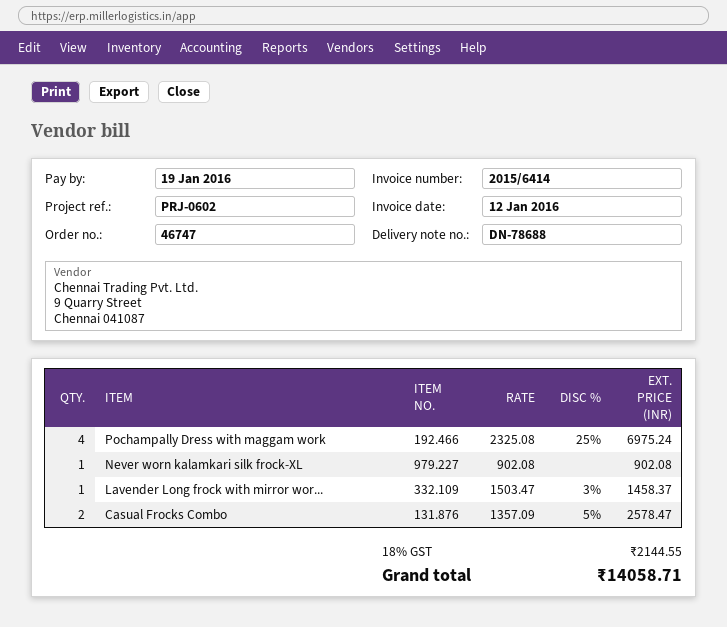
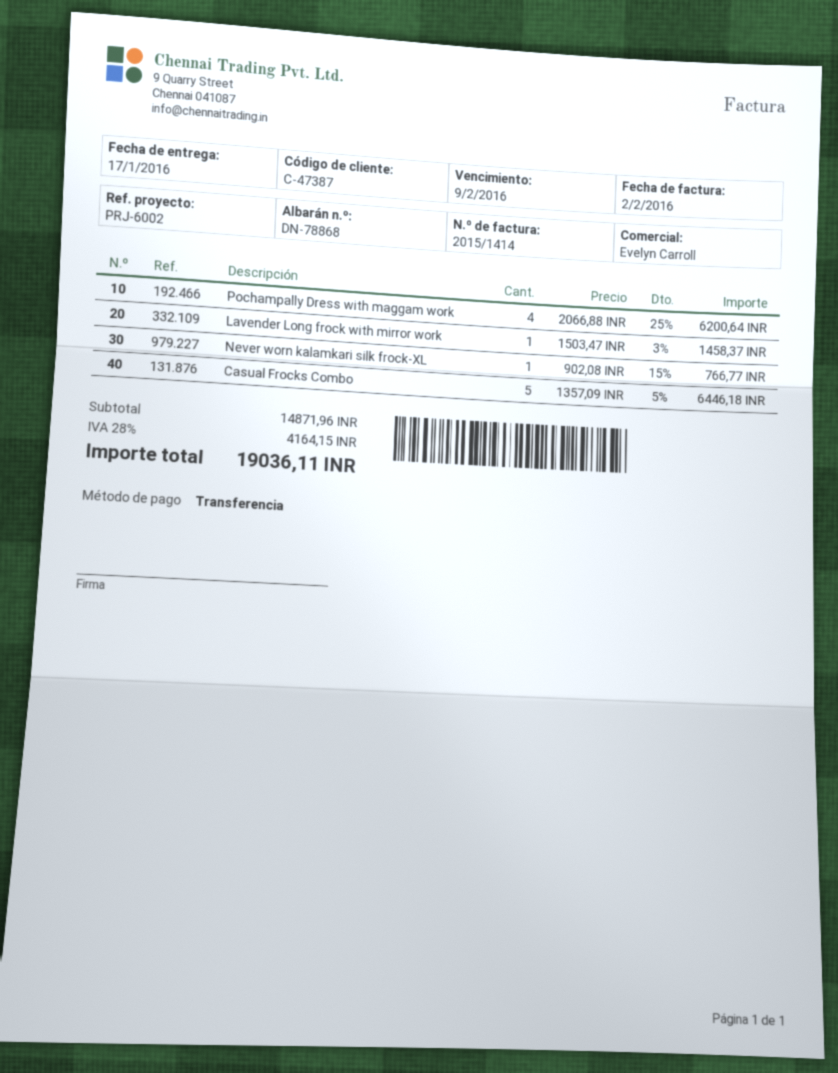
delivery note number: DN-78688 -> DN-78868
invoice number: 2015/6414 -> 2015/1414
invoice date: 2016-01-12 -> 2016-02-02
due date: 2016-01-19 -> 2016-02-09
reference: PRJ-0602 -> PRJ-6002
Pochampally Dress with maggam work: 4 x 2325.08 - 25% = 6975.24 -> 4 x 2066.88 - 25% = 6200.64
Never worn kalamkari silk frock-XL: 1 x 902.08 = 902.08 -> 1 x 902.08 - 15% = 766.77
Casual Frocks Combo: 2 x 1357.09 - 5% = 2578.47 -> 5 x 1357.09 - 5% = 6446.18
tax: 18% = 2144.55 -> 28% = 4164.15
total: 14058.71 -> 19036.11

